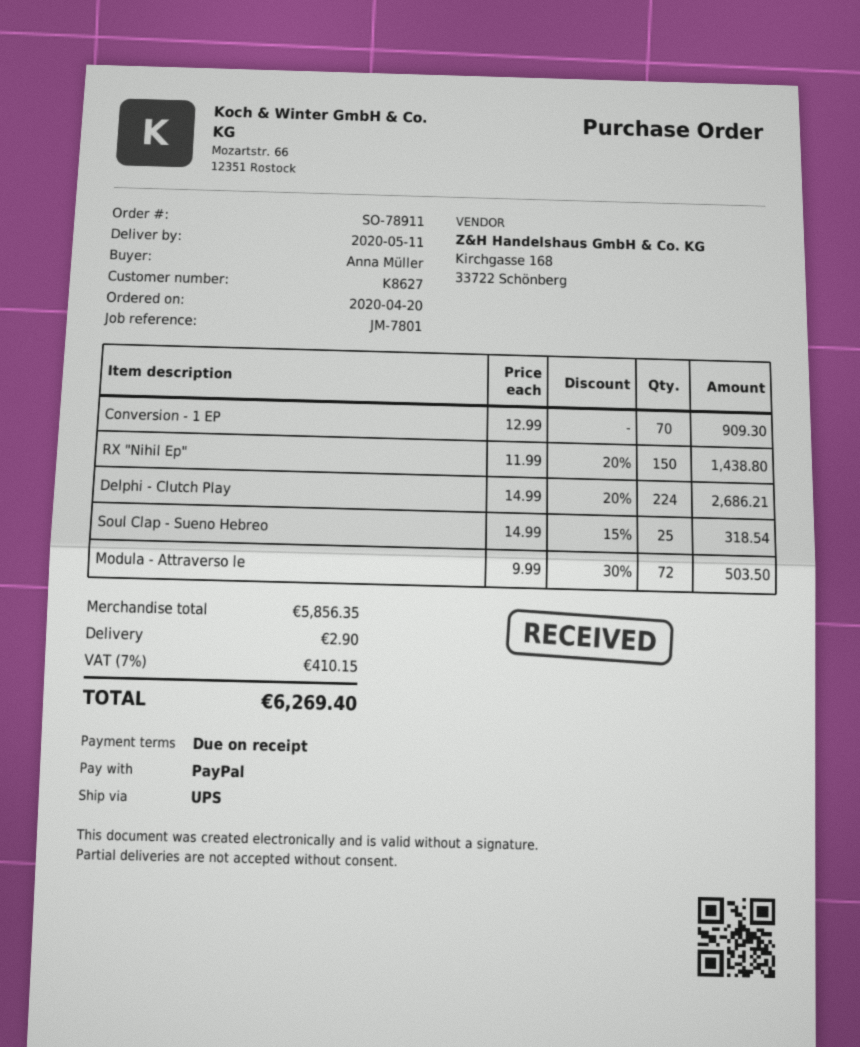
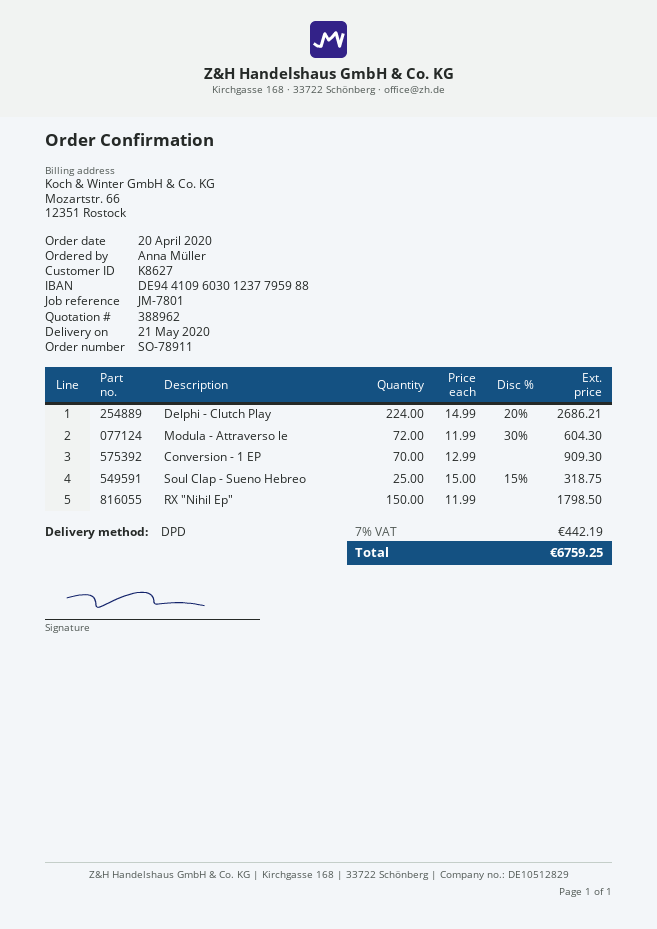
delivery date: 2020-05-11 -> 2020-05-21
shipping method: UPS -> DPD
RX "Nihil Ep": 150 x 11.99 - 20% = 1438.80 -> 150 x 11.99 = 1798.50
Soul Clap - Sueno Hebreo: 25 x 14.99 - 15% = 318.54 -> 25 x 15.00 - 15% = 318.75
Modula - Attraverso le: 72 x 9.99 - 30% = 503.50 -> 72 x 11.99 - 30% = 604.30
shipping: 2.90 -> none
tax: 7% = 410.15 -> 7% = 442.19
total: 6269.40 -> 6759.25

